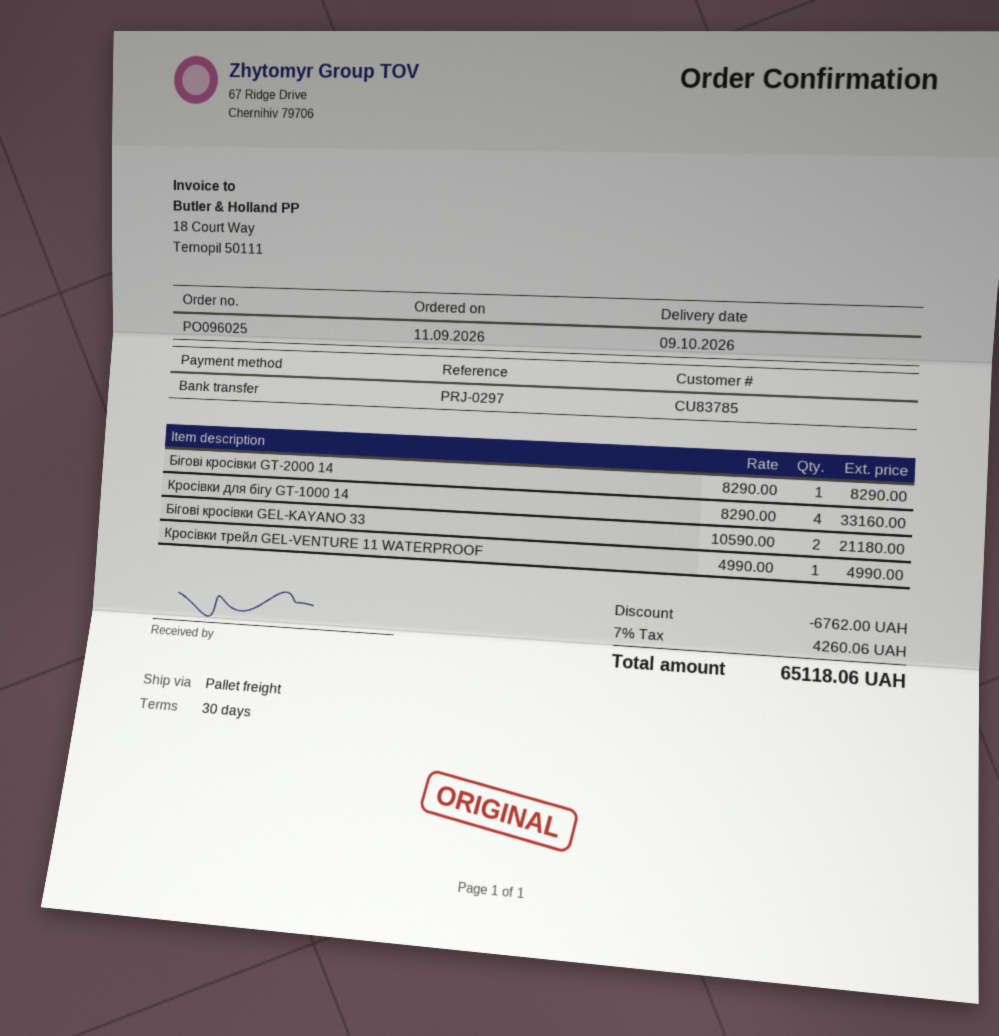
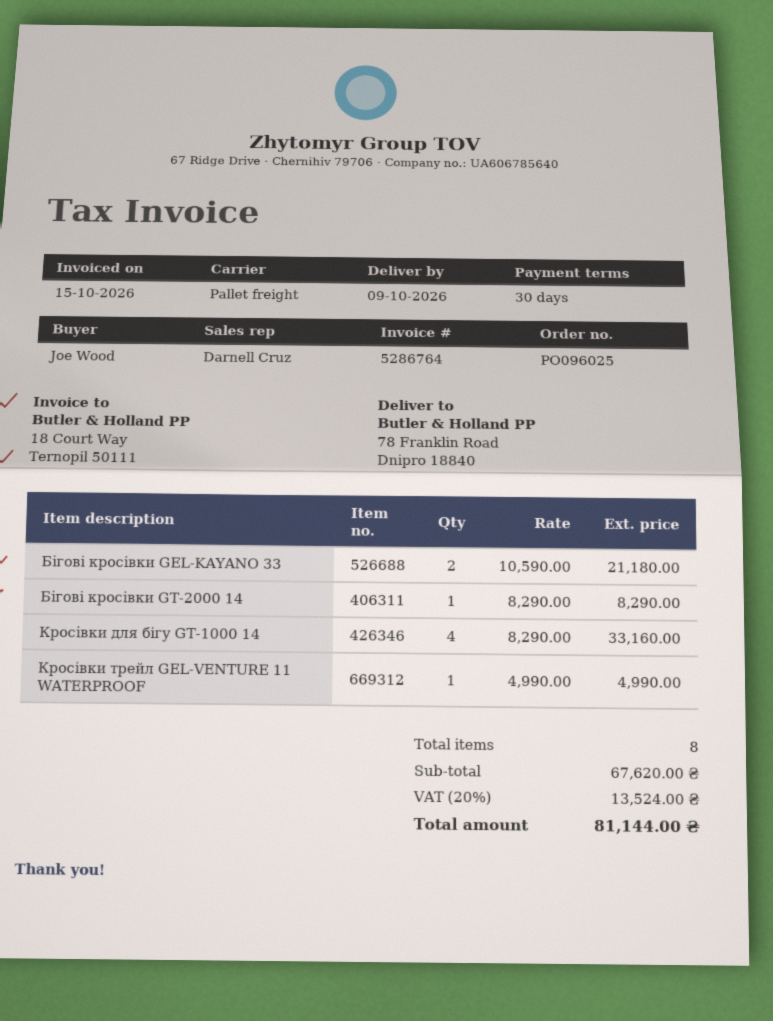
discount: 6762.00 -> none
tax: 7% = 4260.06 -> 20% = 13524.00
total: 65118.06 -> 81144.00

